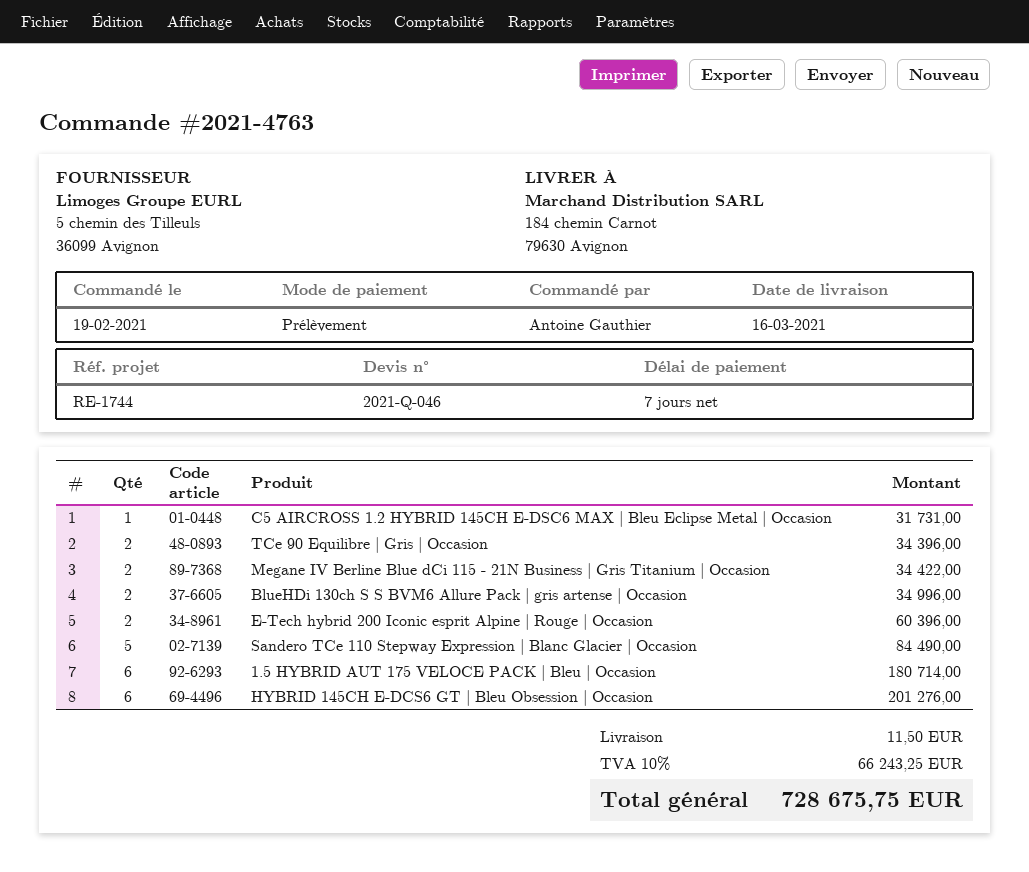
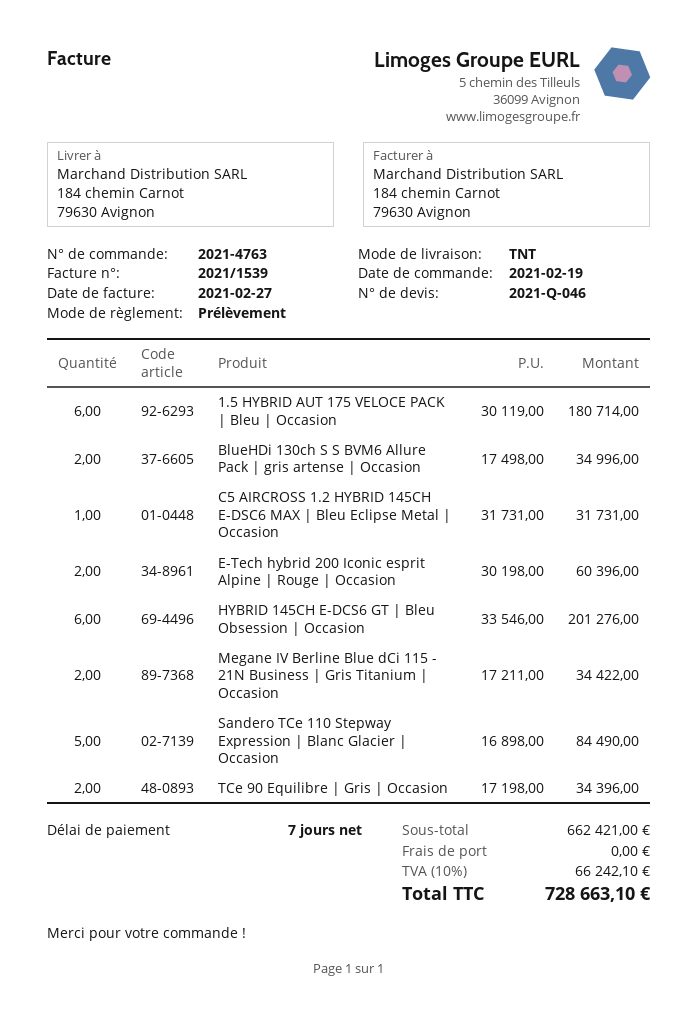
shipping: 11.50 -> 0.00
tax: 10% = 66243.25 -> 10% = 66242.10
total: 728675.75 -> 728663.10

